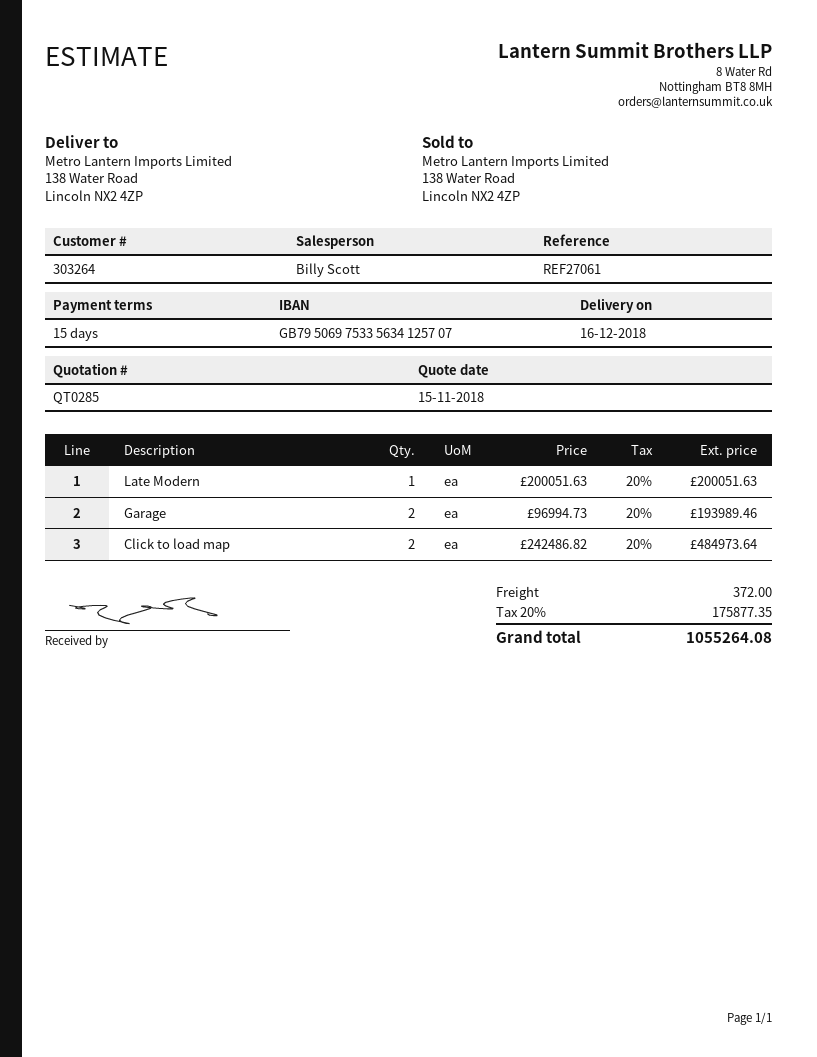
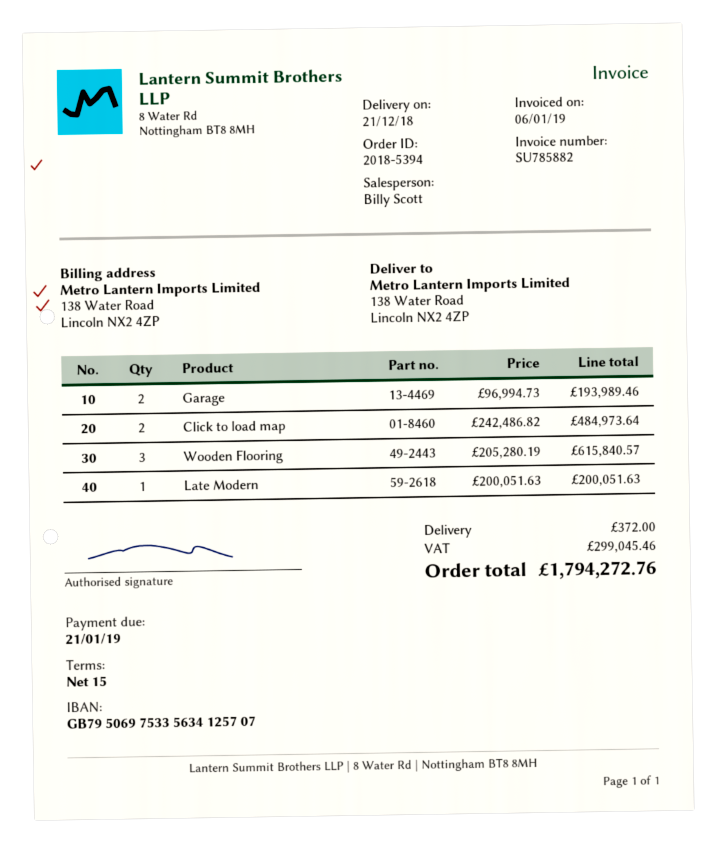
delivery date: 2018-12-16 -> 2018-12-21
Wooden Flooring: none -> 3 x 205280.19 = 615840.57
tax: 175877.35 -> 299045.46
total: 1055264.08 -> 1794272.76

